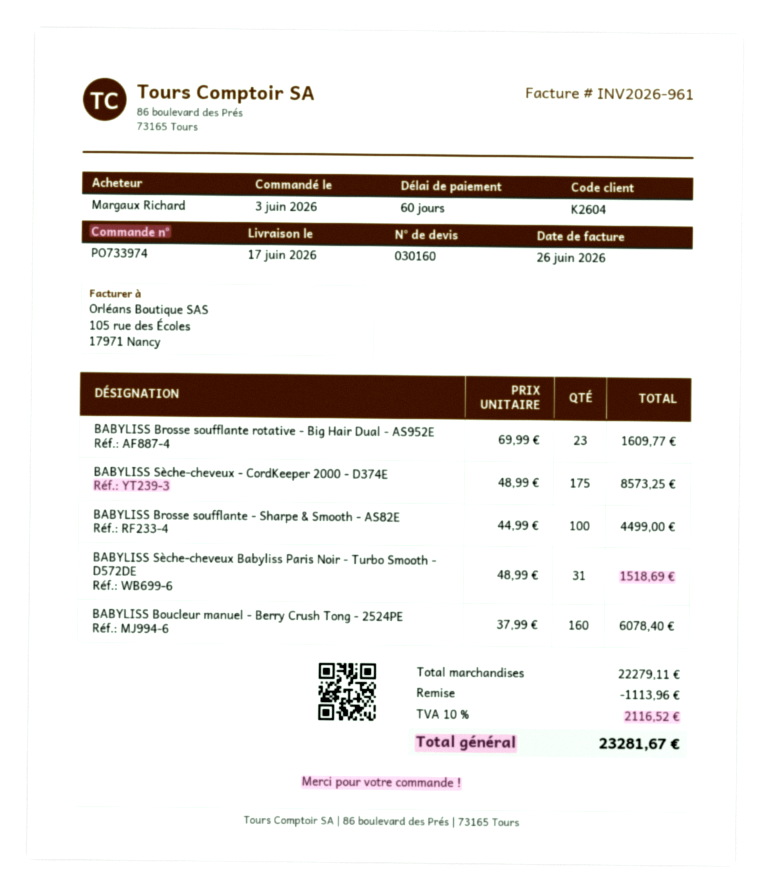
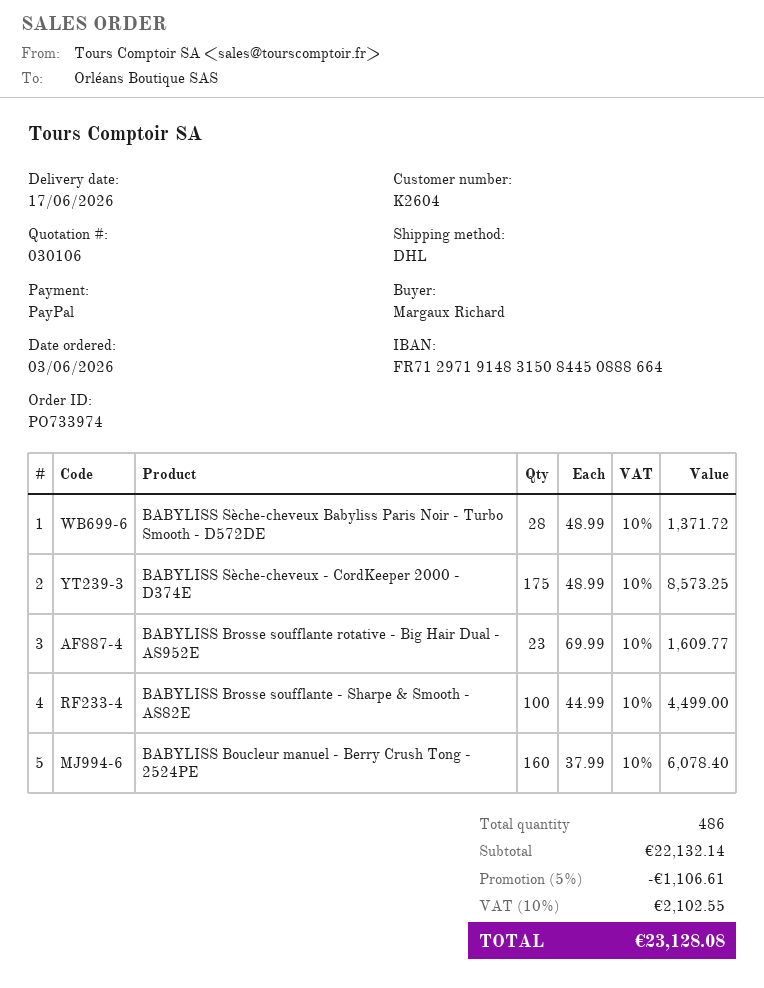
quote number: 030160 -> 030106
BABYLISS Sèche-cheveux Babyliss Paris Noir - Turbo Smooth - D572DE: 31 x 48.99 = 1518.69 -> 28 x 48.99 = 1371.72
subtotal: 22279.11 -> 22132.14
discount: 1113.96 -> 1106.61
tax: 10% = 2116.52 -> 10% = 2102.55
total: 23281.67 -> 23128.08

